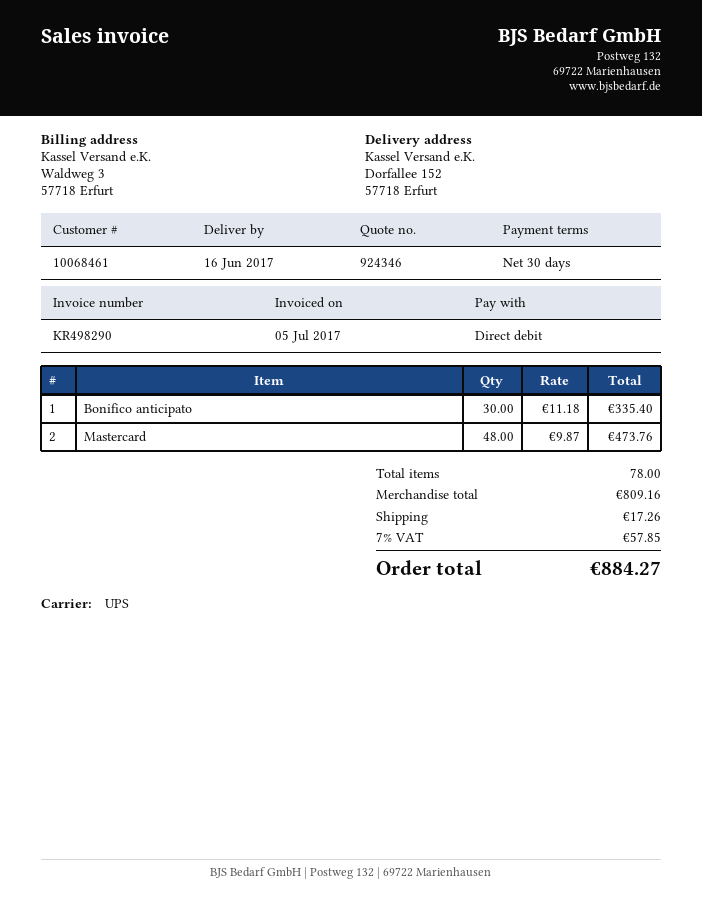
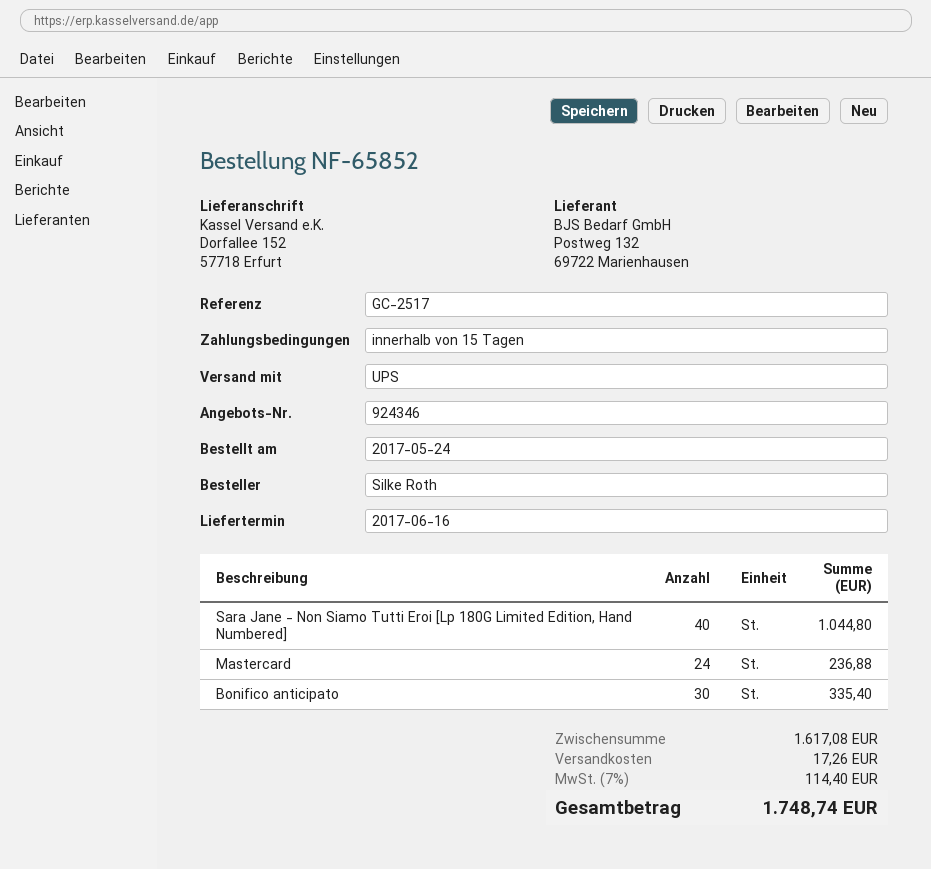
payment terms: 30 days -> 15 days
Mastercard: 48 for 473.76 -> 24 for 236.88
Sara Jane - Non Siamo Tutti Eroi [Lp 180G Limited Edition, Hand Numbered]: none -> 40 for 1044.80
subtotal: 809.16 -> 1617.08
tax: 7% = 57.85 -> 7% = 114.40
total: 884.27 -> 1748.74

